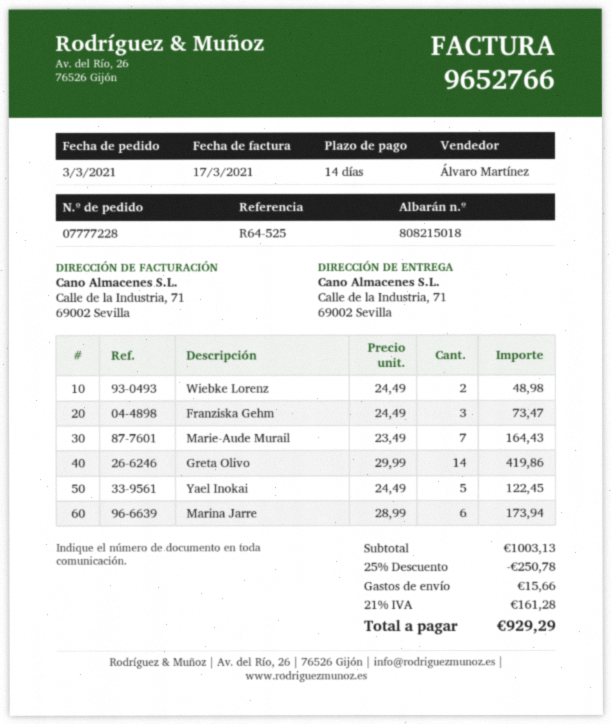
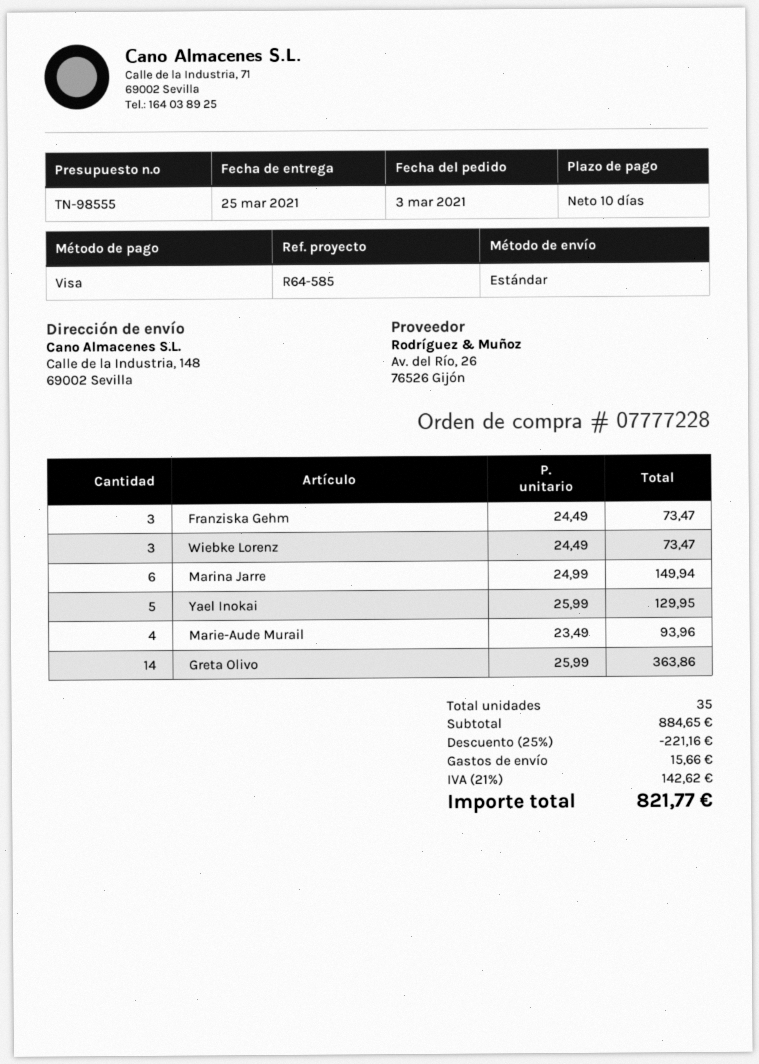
payment terms: 14 days -> 10 days
reference: R64-525 -> R64-585
ship to: Calle de la Industria, 71, 69002 Sevilla -> Calle de la Industria, 148, 69002 Sevilla
Wiebke Lorenz: 2 x 24.49 = 48.98 -> 3 x 24.49 = 73.47
Marie-Aude Murail: 7 x 23.49 = 164.43 -> 4 x 23.49 = 93.96
Greta Olivo: 14 x 29.99 = 419.86 -> 14 x 25.99 = 363.86
Yael Inokai: 5 x 24.49 = 122.45 -> 5 x 25.99 = 129.95
Marina Jarre: 6 x 28.99 = 173.94 -> 6 x 24.99 = 149.94
subtotal: 1003.13 -> 884.65
discount: 25% = 250.78 -> 25% = 221.16
tax: 21% = 161.28 -> 21% = 142.62
total: 929.29 -> 821.77

